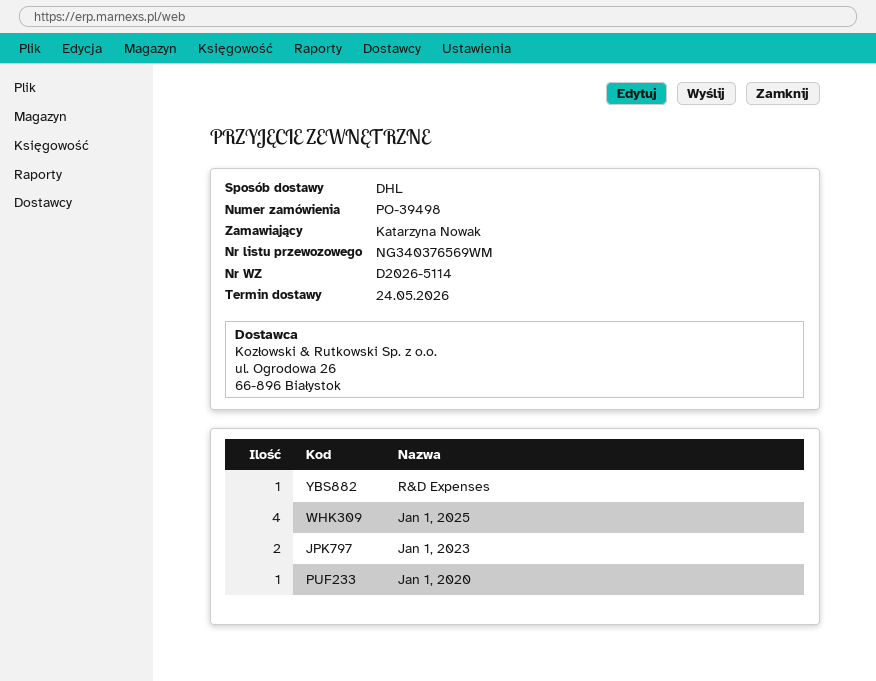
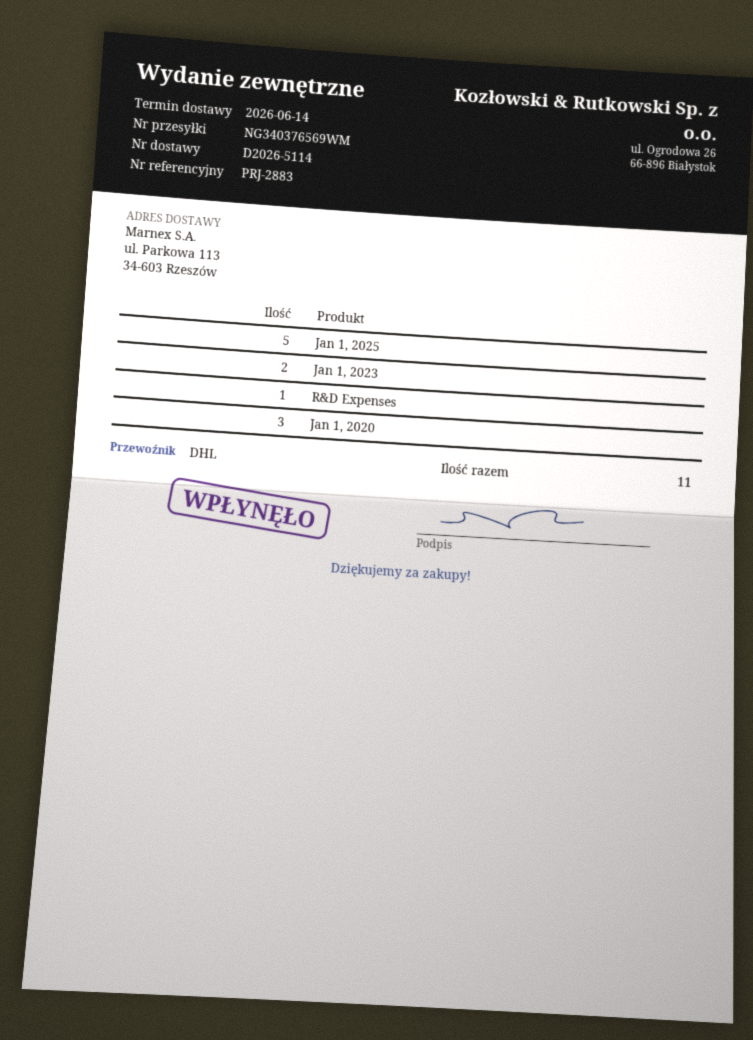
delivery date: 2026-05-24 -> 2026-06-14
Jan 1, 2025: 4 -> 5
Jan 1, 2020: 1 -> 3

